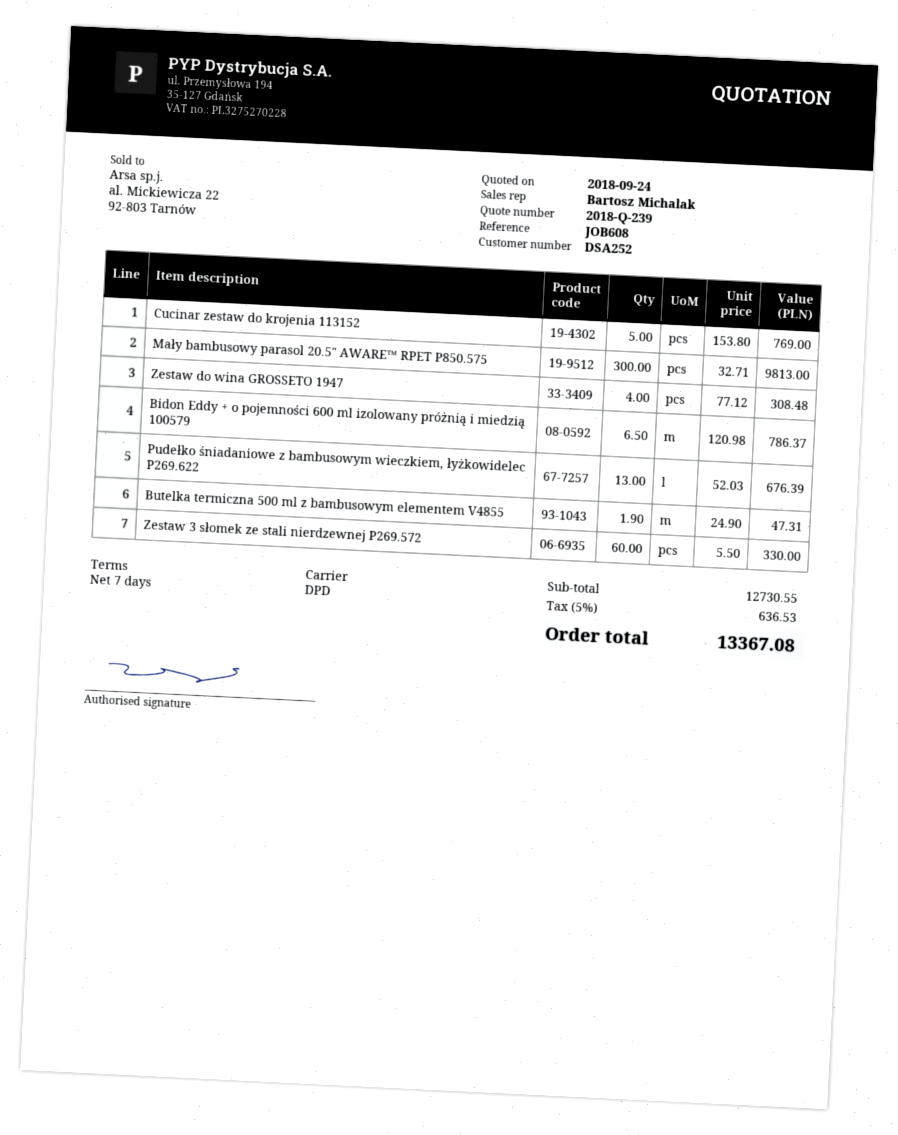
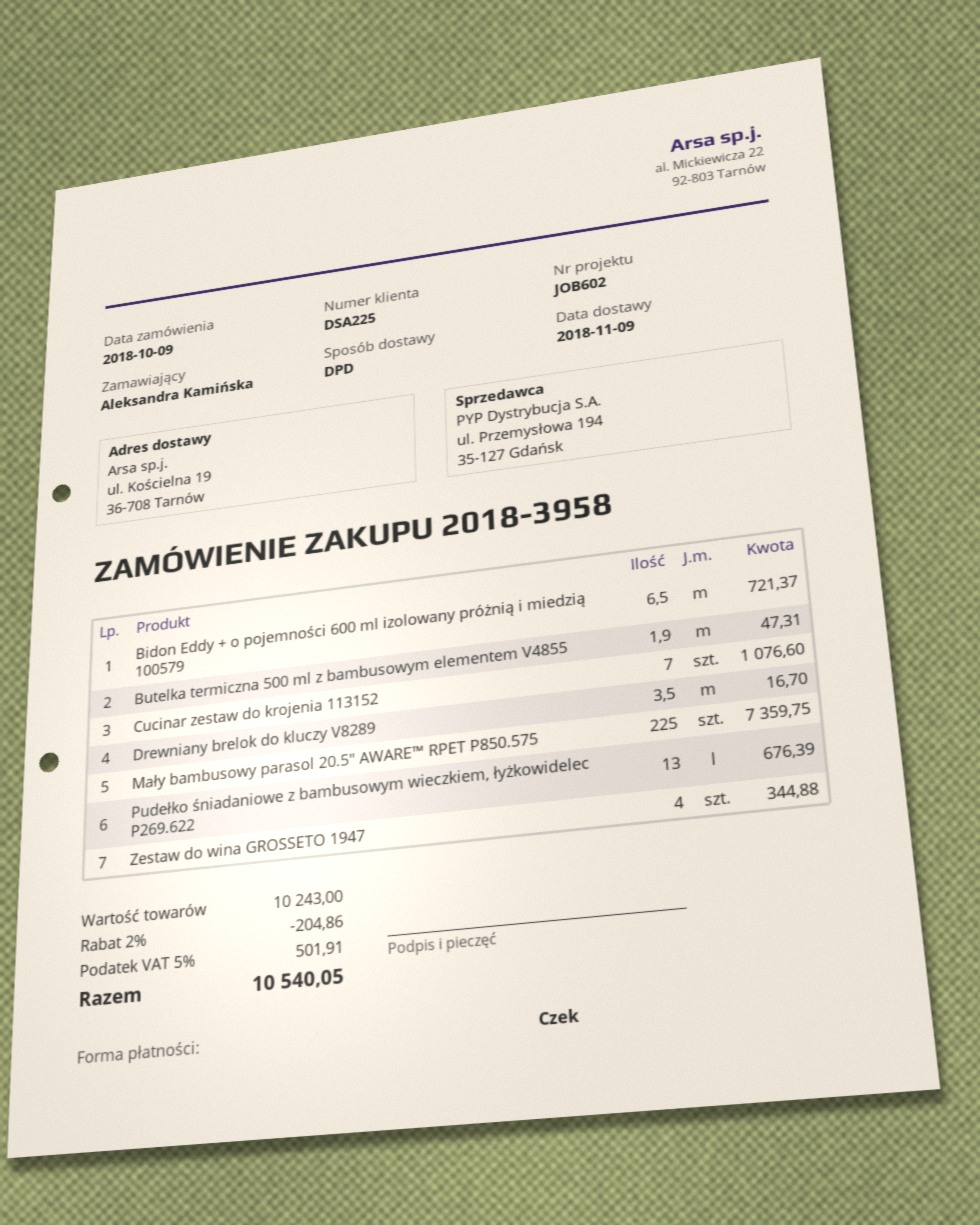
customer number: DSA252 -> DSA225
reference: JOB608 -> JOB602
Cucinar zestaw do krojenia 113152: 5 for 769.00 -> 7 for 1076.60
Mały bambusowy parasol 20.5" AWARE™ RPET P850.575: 300 for 9813.00 -> 225 for 7359.75
Zestaw do wina GROSSETO 1947: 4 for 308.48 -> 4 for 344.88
Bidon Eddy + o pojemności 600 ml izolowany próżnią i miedzią 100579: 6.5 for 786.37 -> 6.5 for 721.37
Zestaw 3 słomek ze stali nierdzewnej P269.572: 60 for 330.00 -> none
Drewniany brelok do kluczy V8289: none -> 3.5 for 16.70
subtotal: 12730.55 -> 10243.00
discount: none -> 2% = 204.86
tax: 5% = 636.53 -> 5% = 501.91
total: 13367.08 -> 10540.05

